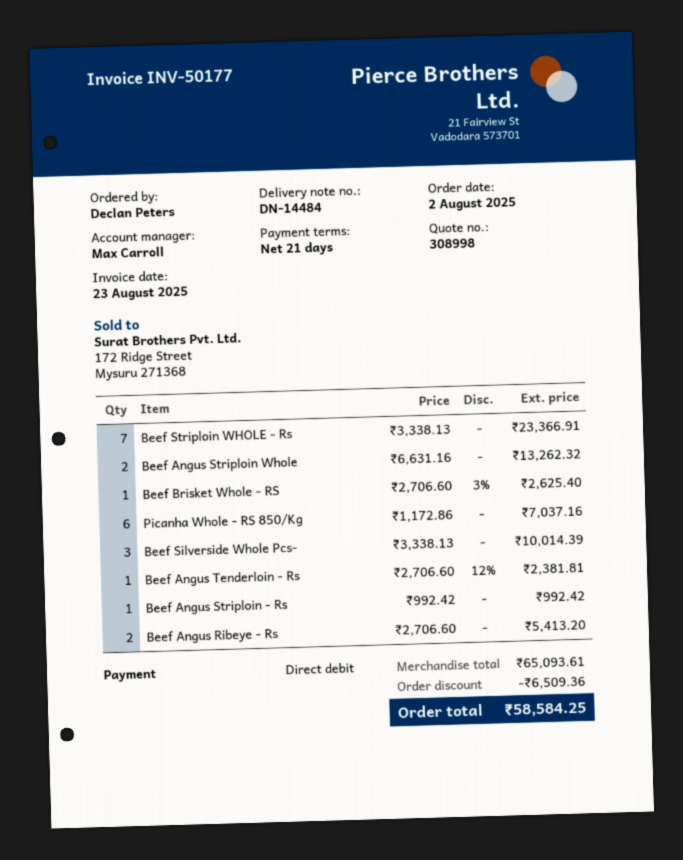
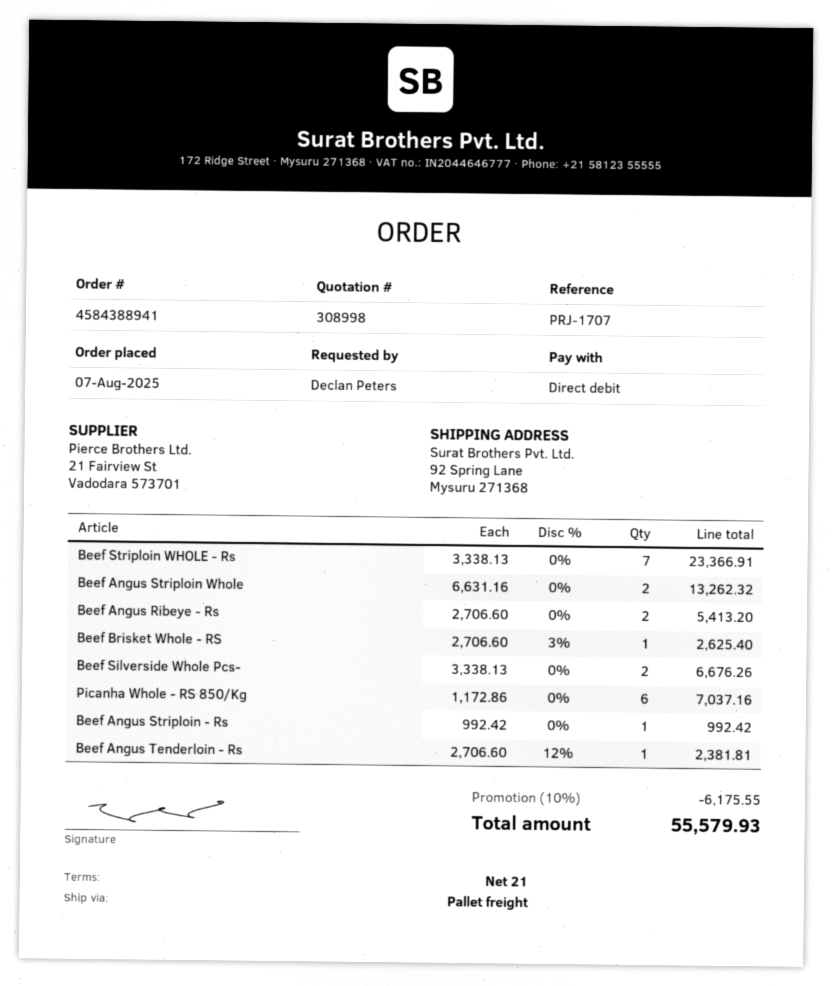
order date: 2025-08-02 -> 2025-08-07
Beef Silverside Whole Pcs-: 3 x 3338.13 = 10014.39 -> 2 x 3338.13 = 6676.26
discount: 6509.36 -> 6175.55
total: 58584.25 -> 55579.93

